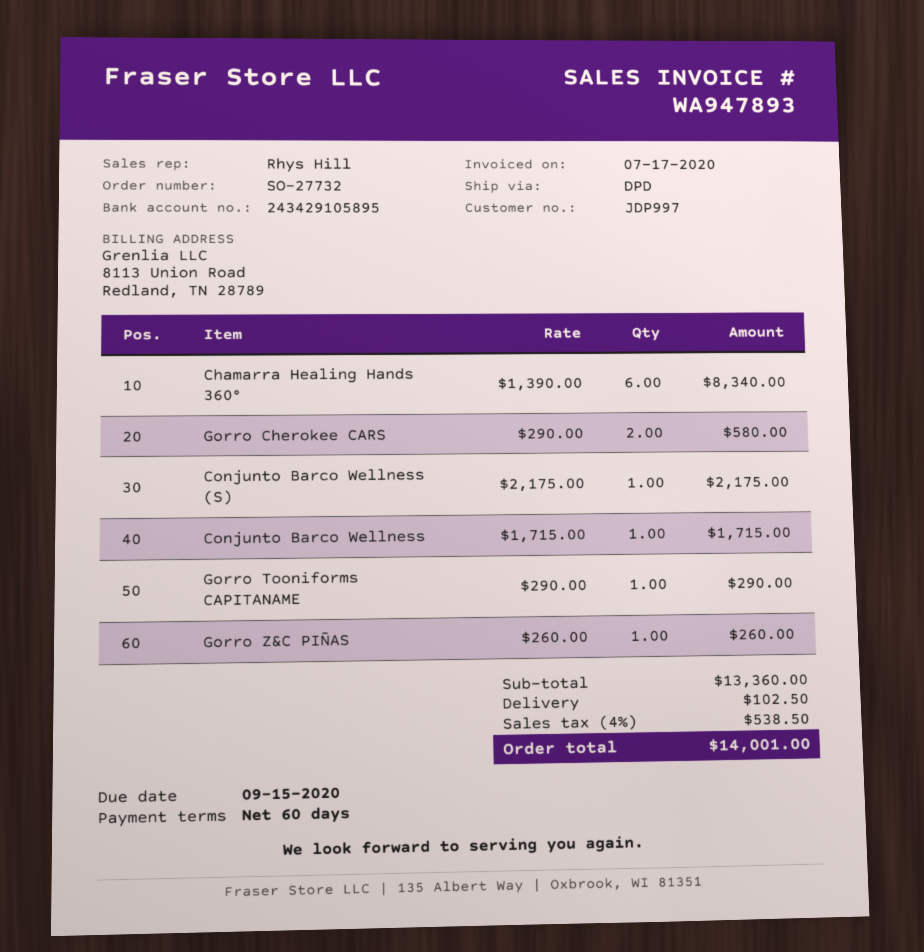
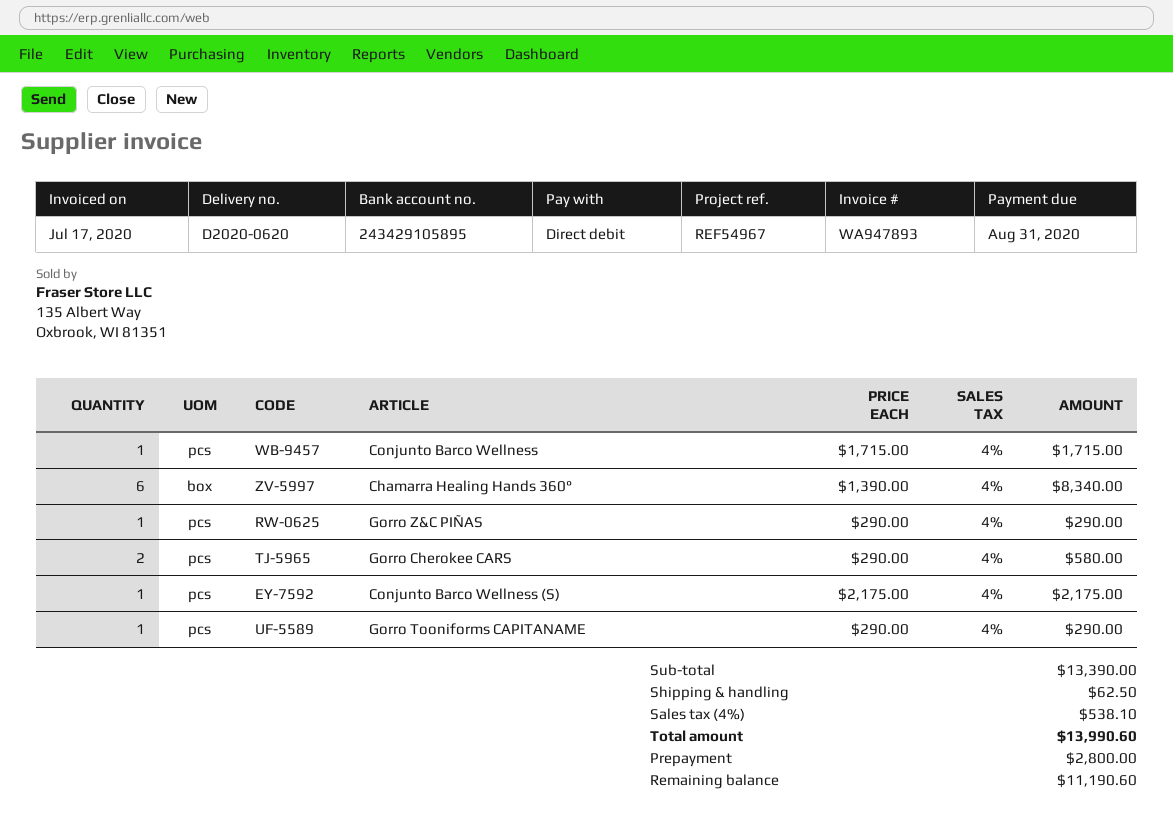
due date: 2020-09-15 -> 2020-08-31
Gorro Z&C PIÑAS: 1 x 260.00 = 260.00 -> 1 x 290.00 = 290.00
subtotal: 13360.00 -> 13390.00
shipping: 102.50 -> 62.50
tax: 4% = 538.50 -> 4% = 538.10
total: 14001.00 -> 13990.60

